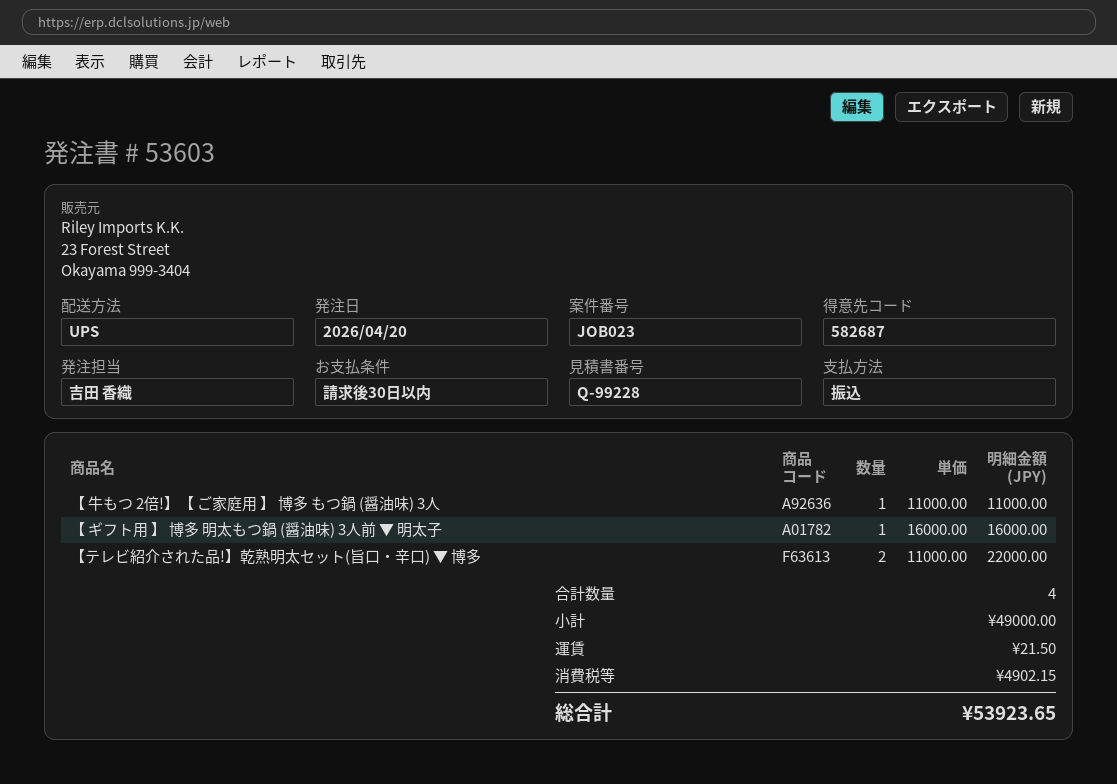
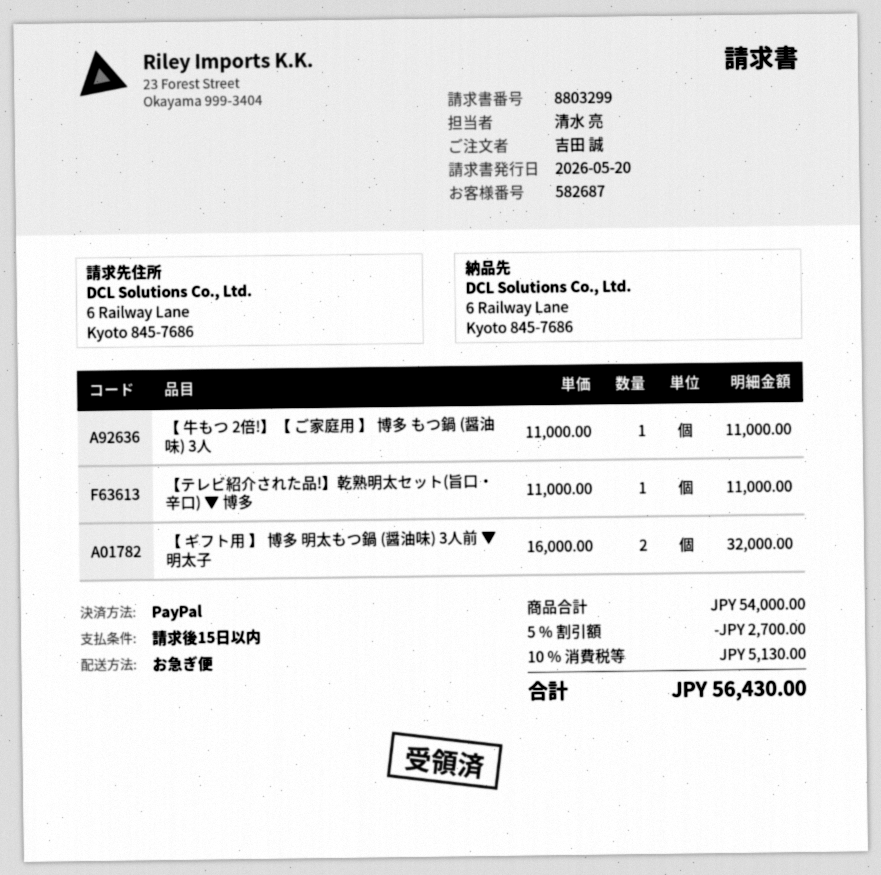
payment terms: 30 days -> 15 days
ordered by: 吉田 香織 -> 吉田 誠
payment method: bank transfer -> PayPal
shipping method: UPS -> express
【 ギフト用 】 博多 明太もつ鍋 (醤油味) 3人前 ▼ 明太子: 1 x 16000.00 = 16000.00 -> 2 x 16000.00 = 32000.00
【テレビ紹介された品!】乾熟明太セット(旨口・辛口) ▼ 博多: 2 x 11000.00 = 22000.00 -> 1 x 11000.00 = 11000.00
subtotal: 49000.00 -> 54000.00
discount: none -> 5% = 2700.00
shipping: 21.50 -> none
tax: 4902.15 -> 5130.00
total: 53923.65 -> 56430.00

